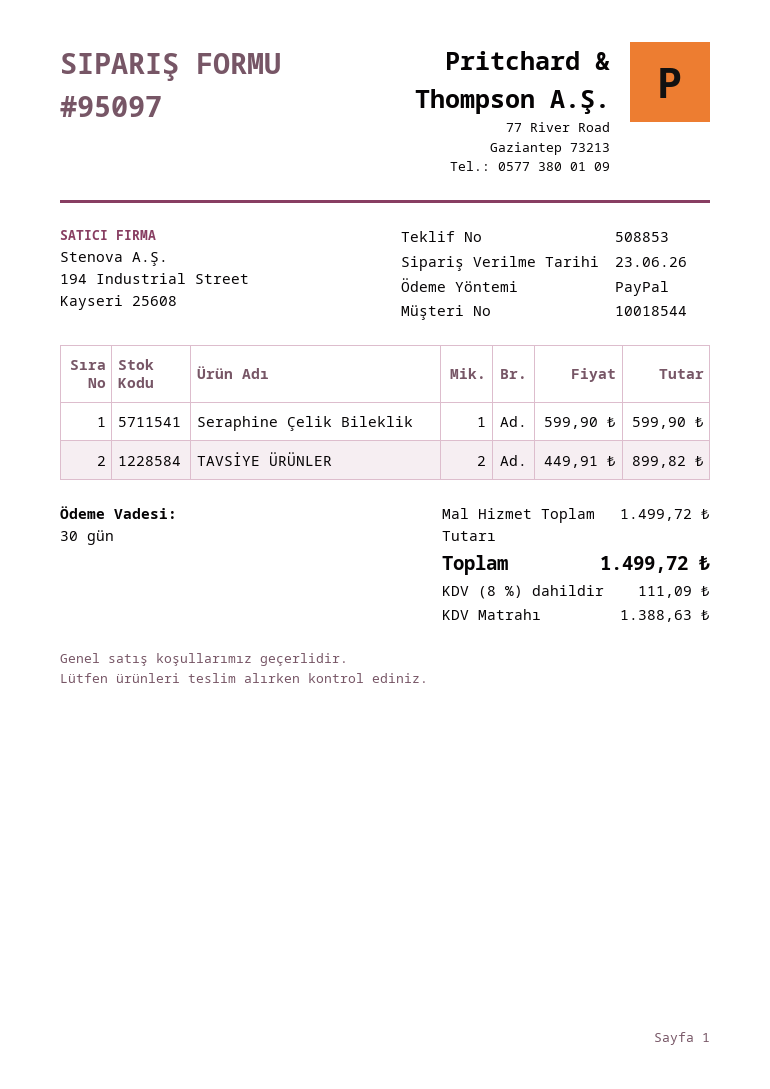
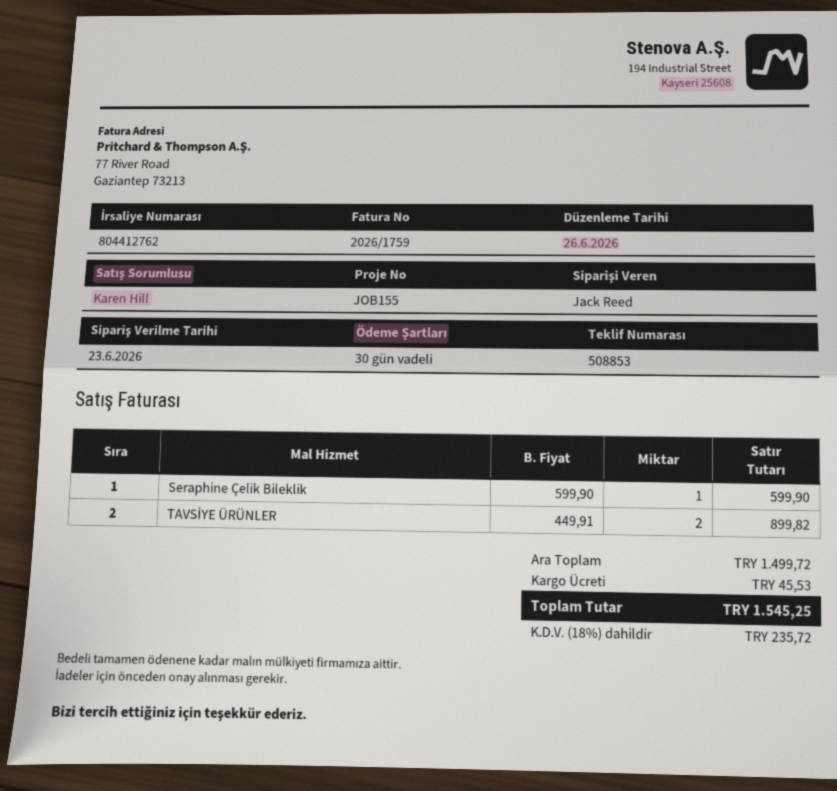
shipping: none -> 45.53
tax: 8% = 111.09 -> 18% = 235.72
total: 1499.72 -> 1545.25

